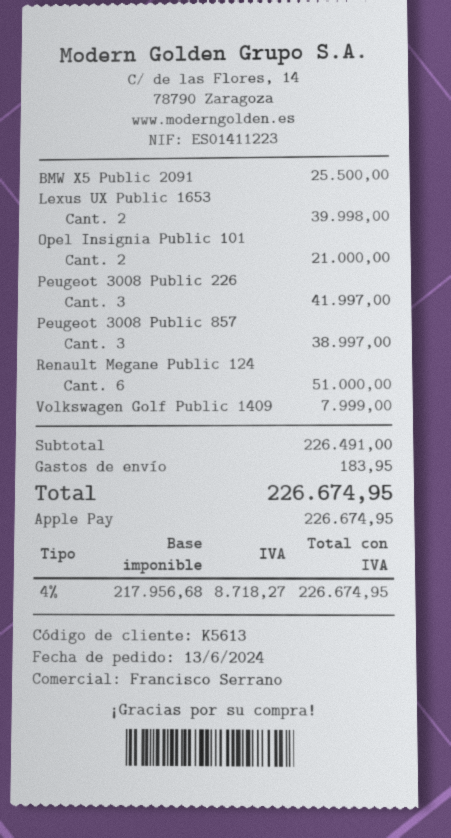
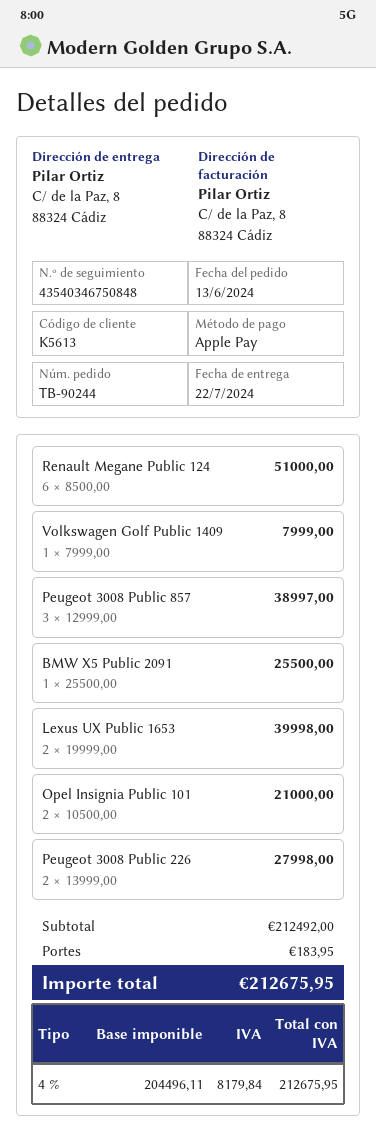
Peugeot 3008 Public 226: 3 for 41997.00 -> 2 for 27998.00
subtotal: 226491.00 -> 212492.00
net: 217956.68 -> 204496.11
tax: 4% = 8718.27 -> 4% = 8179.84
total: 226674.95 -> 212675.95

